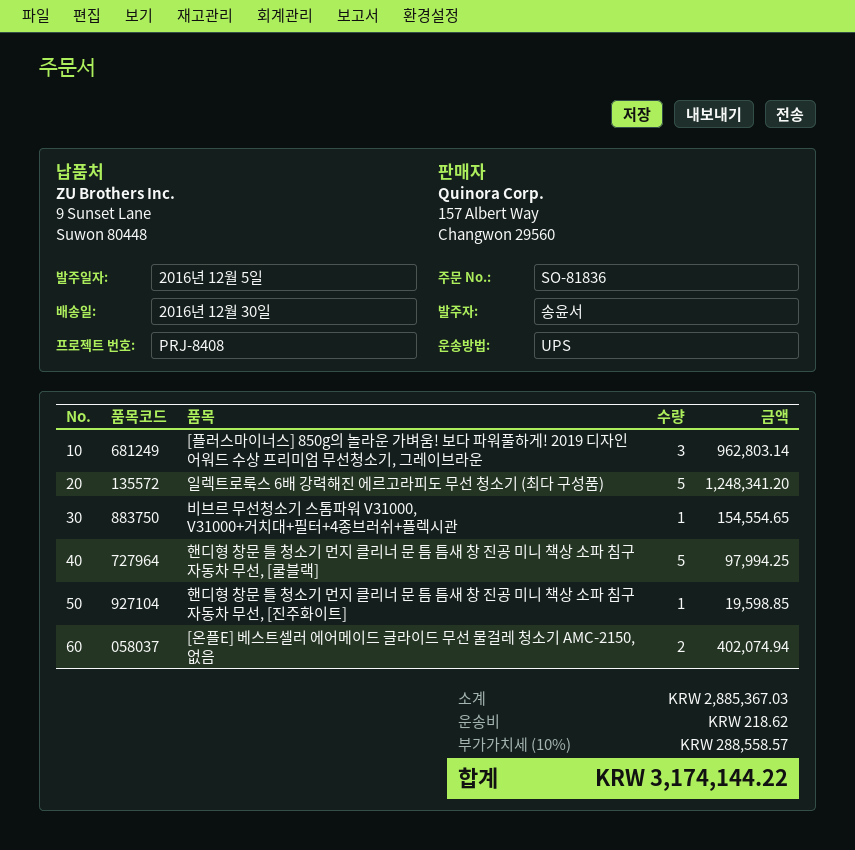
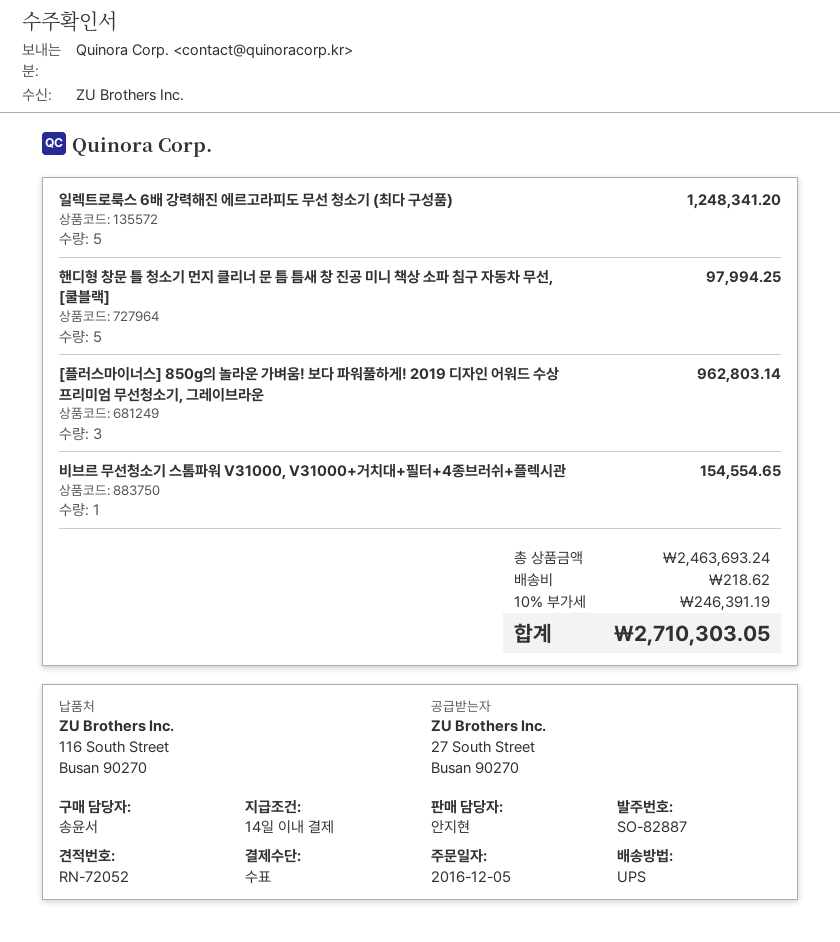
order number: SO-81836 -> SO-82887
ship to: 9 Sunset Lane, Suwon 80448 -> 116 South Street, Busan 90270
핸디형 창문 틀 청소기 먼지 클리너 문 틈 틈새 창 진공 미니 책상 소파 침구 자동차 무선, [진주화이트]: 1 for 19598.85 -> none
[온플E] 베스트셀러 에어메이드 글라이드 무선 물걸레 청소기 AMC-2150, 없음: 2 for 402074.94 -> none
subtotal: 2885367.03 -> 2463693.24
tax: 10% = 288558.57 -> 10% = 246391.19
total: 3174144.22 -> 2710303.05

